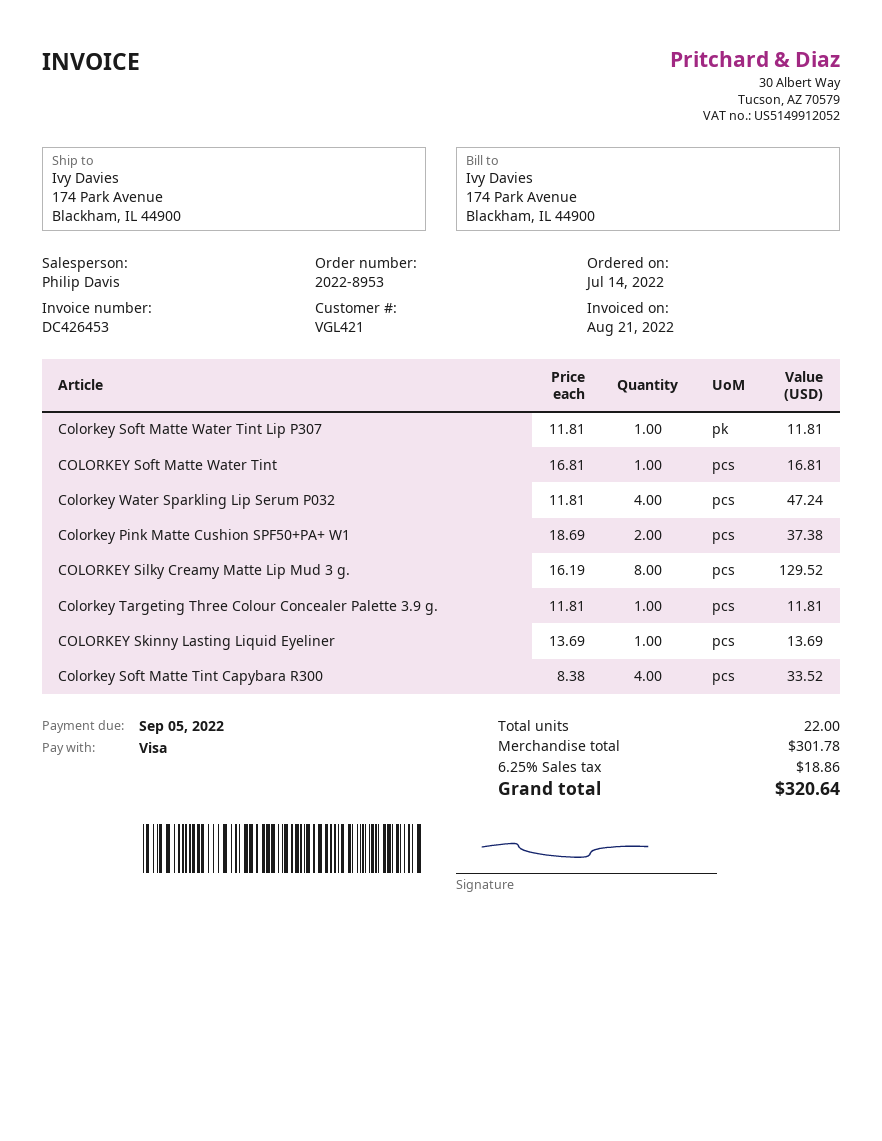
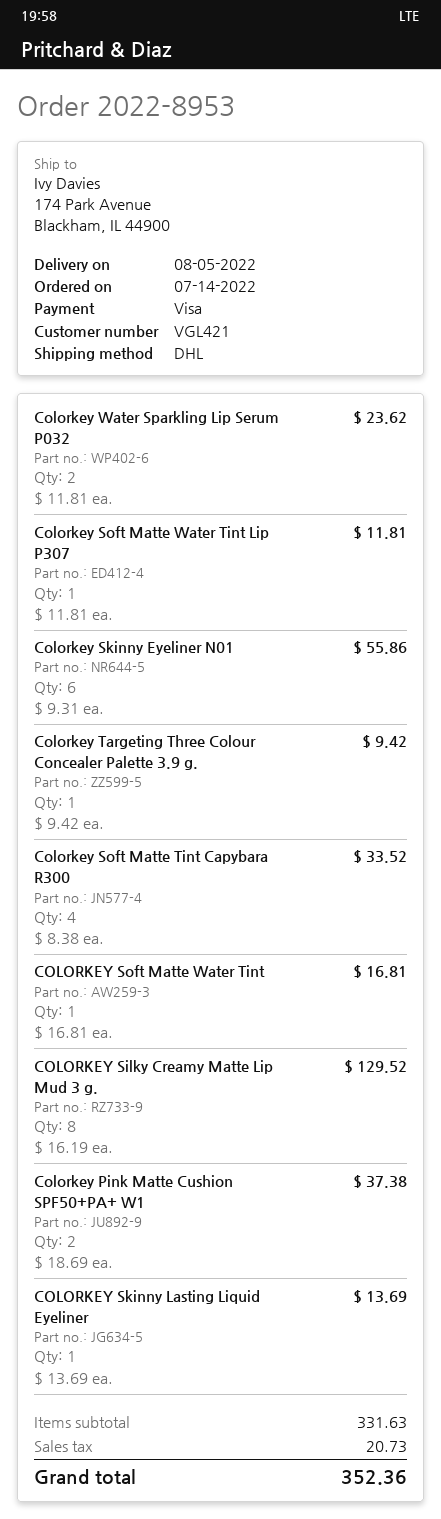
Colorkey Water Sparkling Lip Serum P032: 4 x 11.81 = 47.24 -> 2 x 11.81 = 23.62
Colorkey Targeting Three Colour Concealer Palette 3.9 g.: 1 x 11.81 = 11.81 -> 1 x 9.42 = 9.42
Colorkey Skinny Eyeliner N01: none -> 6 x 9.31 = 55.86
subtotal: 301.78 -> 331.63
tax: 18.86 -> 20.73
total: 320.64 -> 352.36

